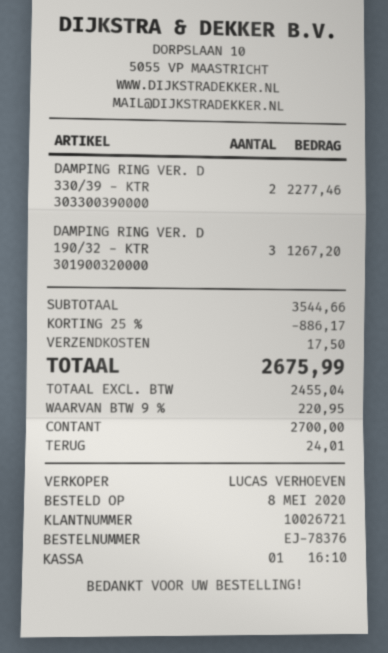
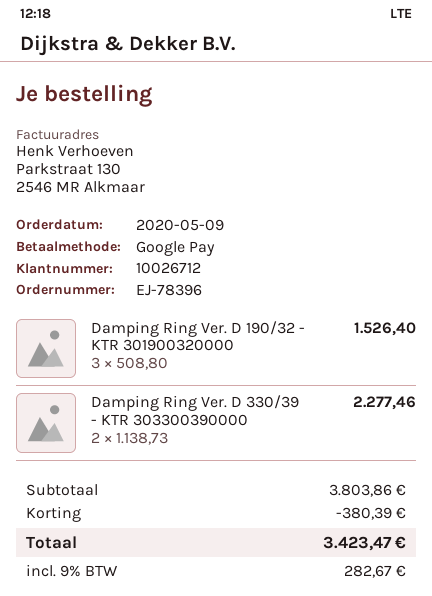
order number: EJ-78376 -> EJ-78396
order date: 2020-05-08 -> 2020-05-09
customer number: 10026721 -> 10026712
payment method: cash -> Google Pay
DAMPING RING VER. D 190/32 - KTR 301900320000: 3 for 1267.20 -> 3 for 1526.40
subtotal: 3544.66 -> 3803.86
discount: 886.17 -> 380.39
shipping: 17.50 -> none
tax: 9% = 220.95 -> 9% = 282.67
total: 2675.99 -> 3423.47

